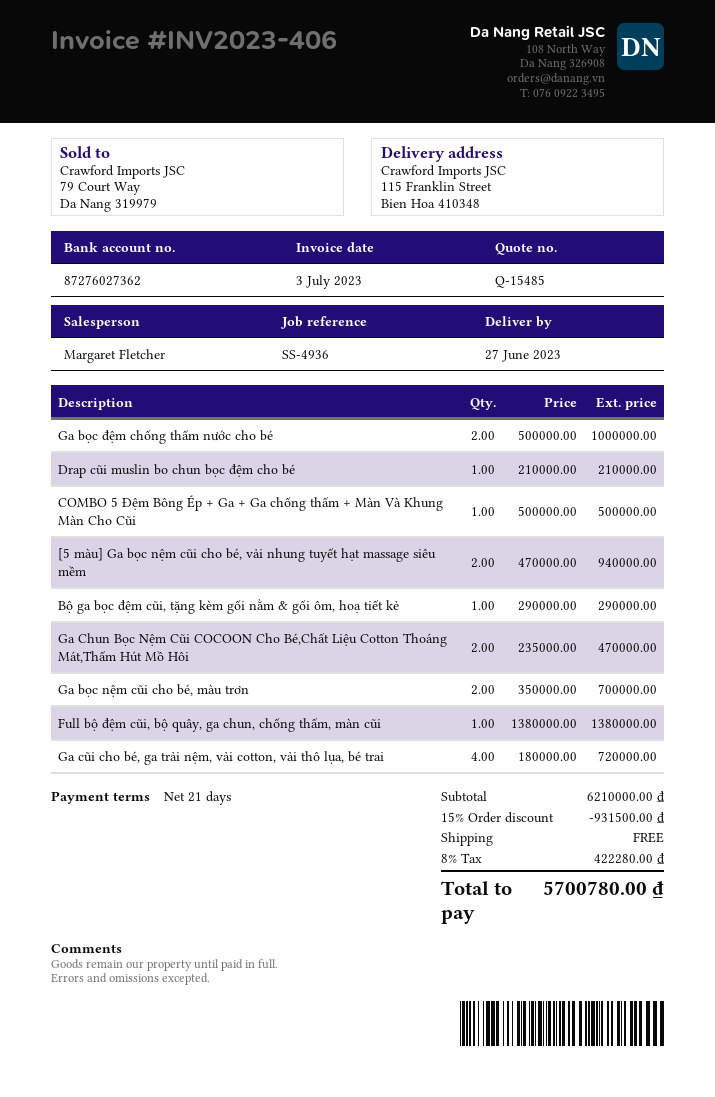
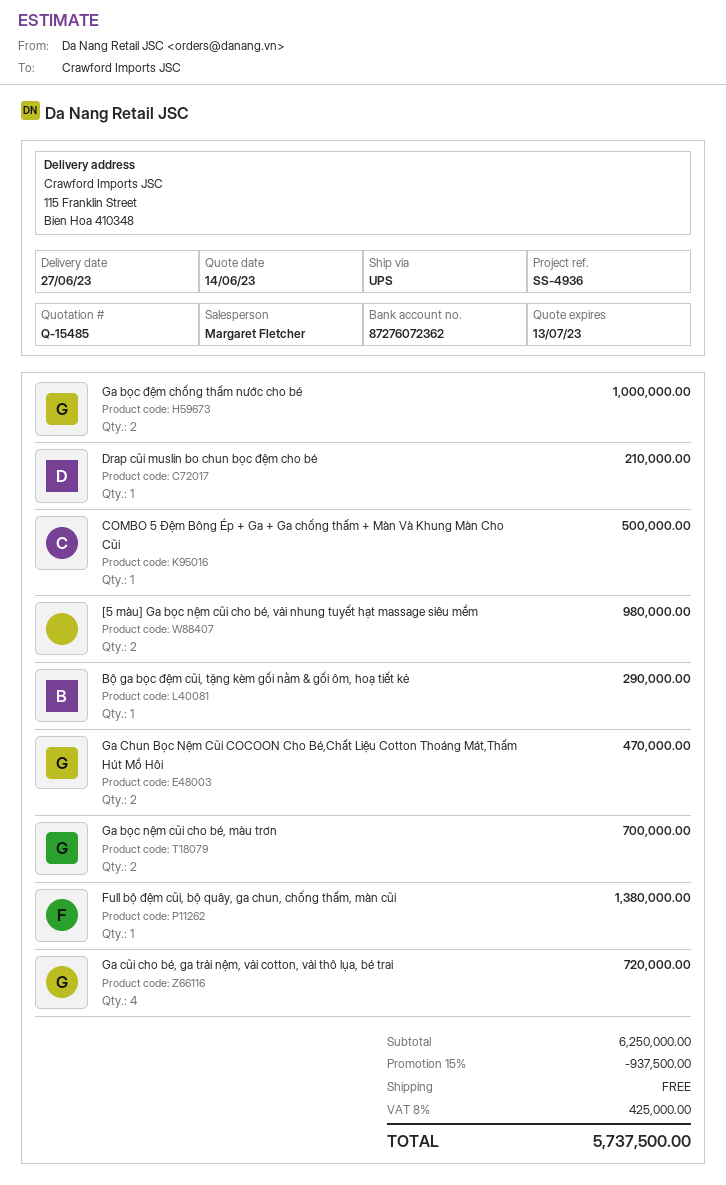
bank account: 87276027362 -> 87276072362
[5 màu] Ga bọc nệm cũi cho bé, vải nhung tuyết hạt massage siêu mềm: 2 for 940000.00 -> 2 for 980000.00
subtotal: 6210000.00 -> 6250000.00
discount: 15% = 931500.00 -> 15% = 937500.00
tax: 8% = 422280.00 -> 8% = 425000.00
total: 5700780.00 -> 5737500.00

